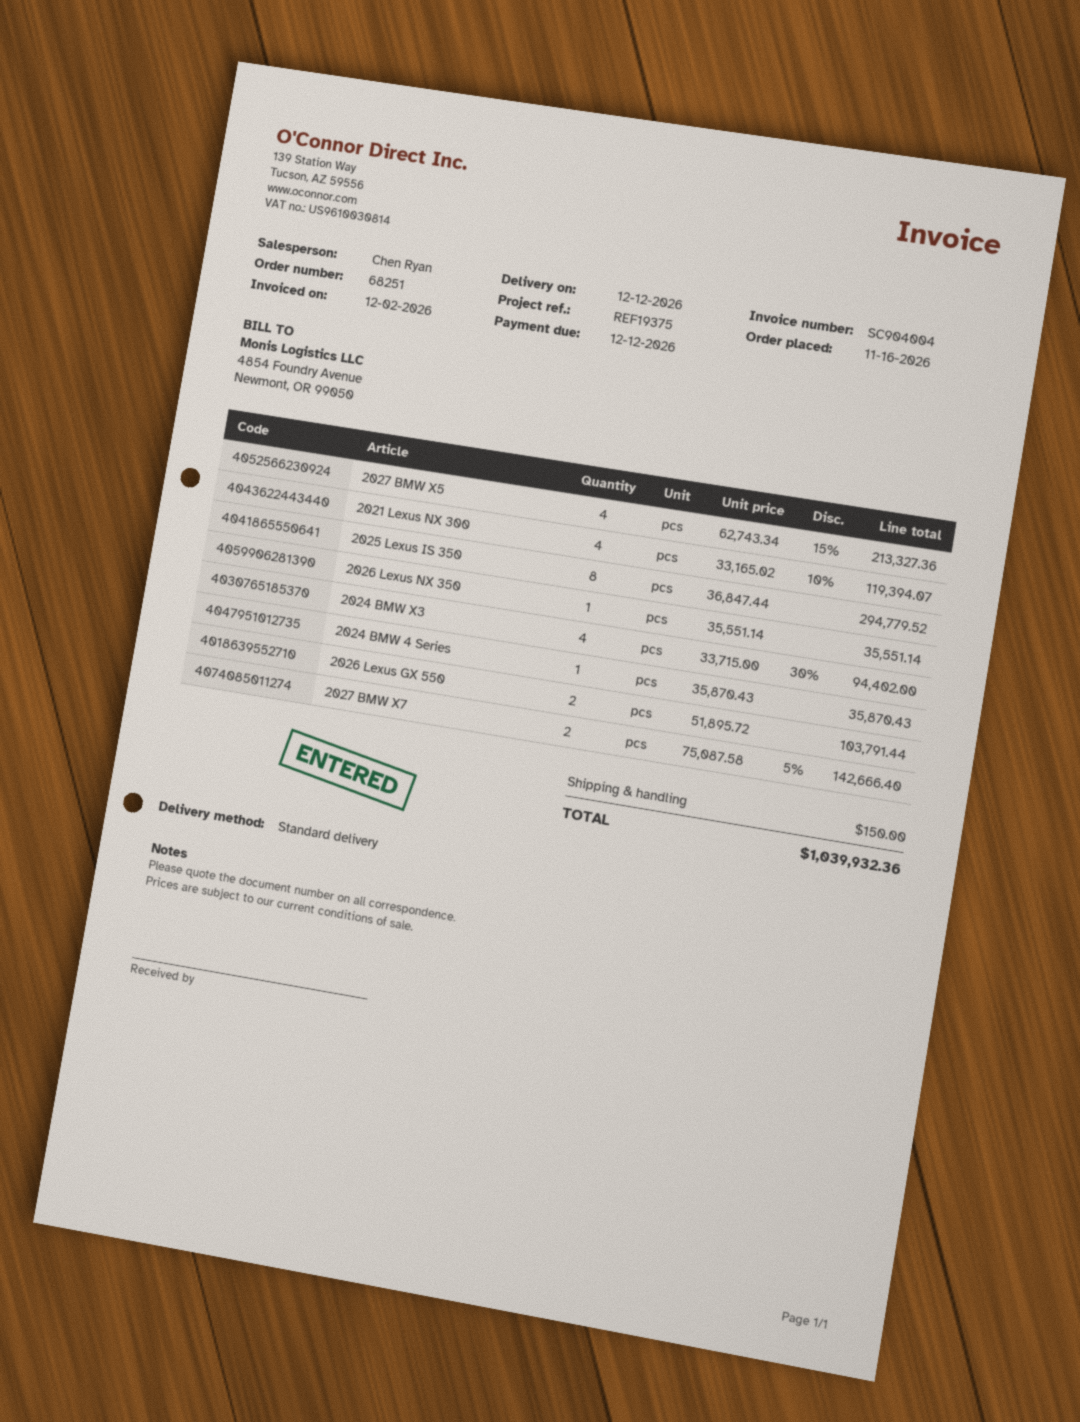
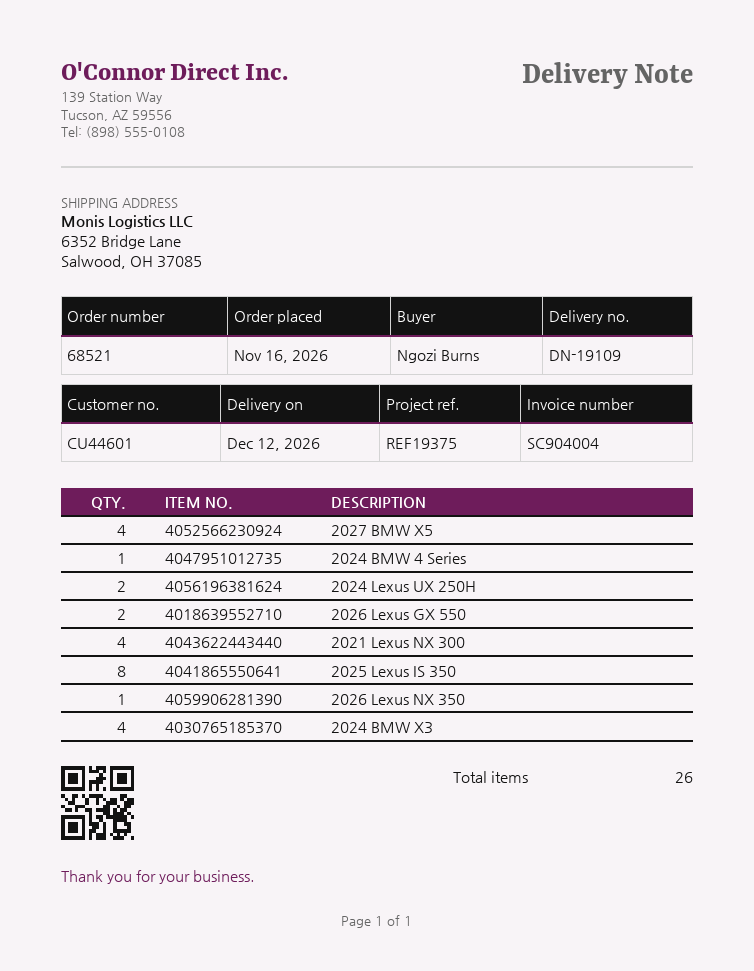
order number: 68251 -> 68521
2027 BMW X7: 2 -> none
2024 Lexus UX 250H: none -> 2

